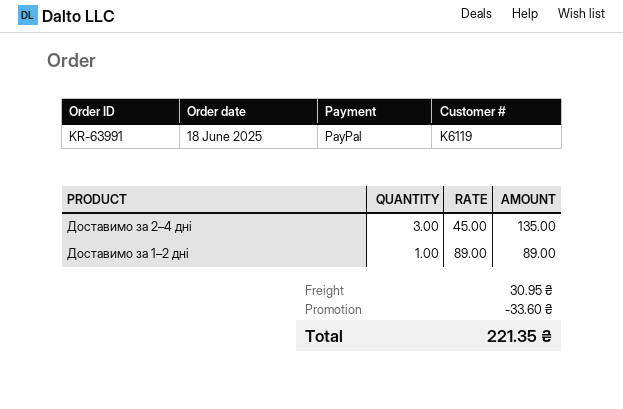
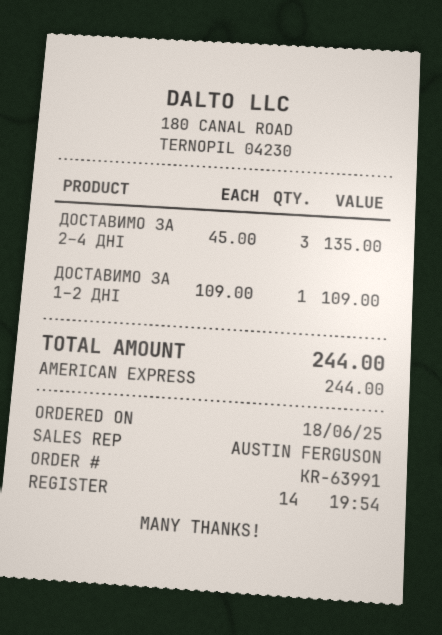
payment method: PayPal -> American Express
Доставимо за 1–2 дні: 1 x 89.00 = 89.00 -> 1 x 109.00 = 109.00
discount: 33.60 -> none
shipping: 30.95 -> none
total: 221.35 -> 244.00

